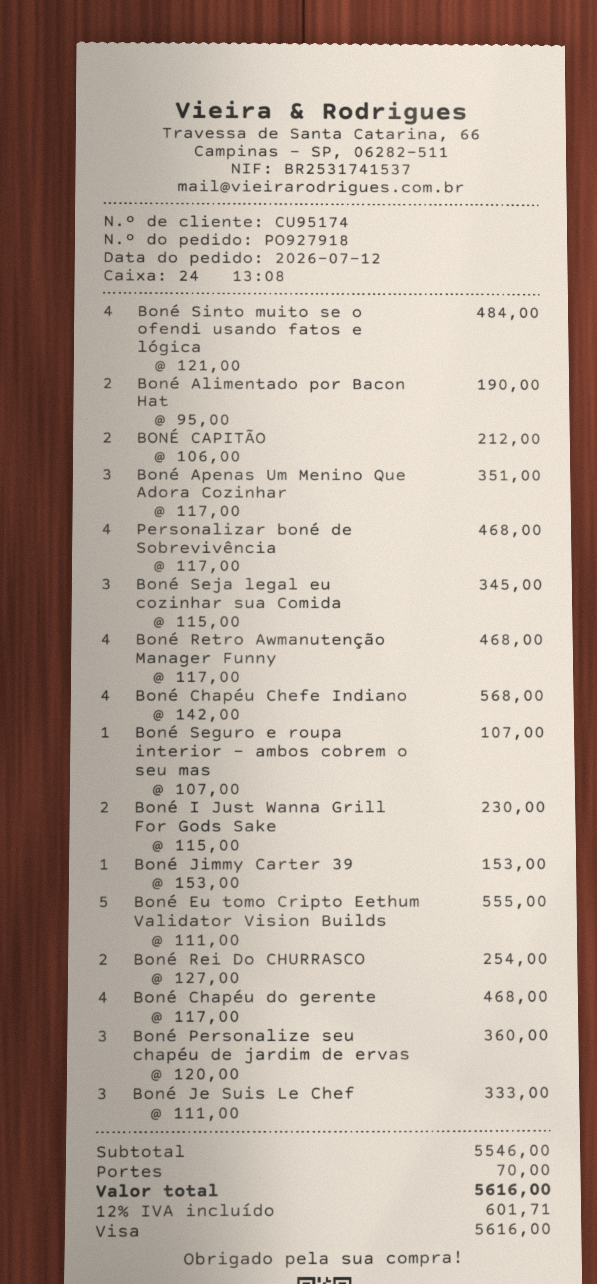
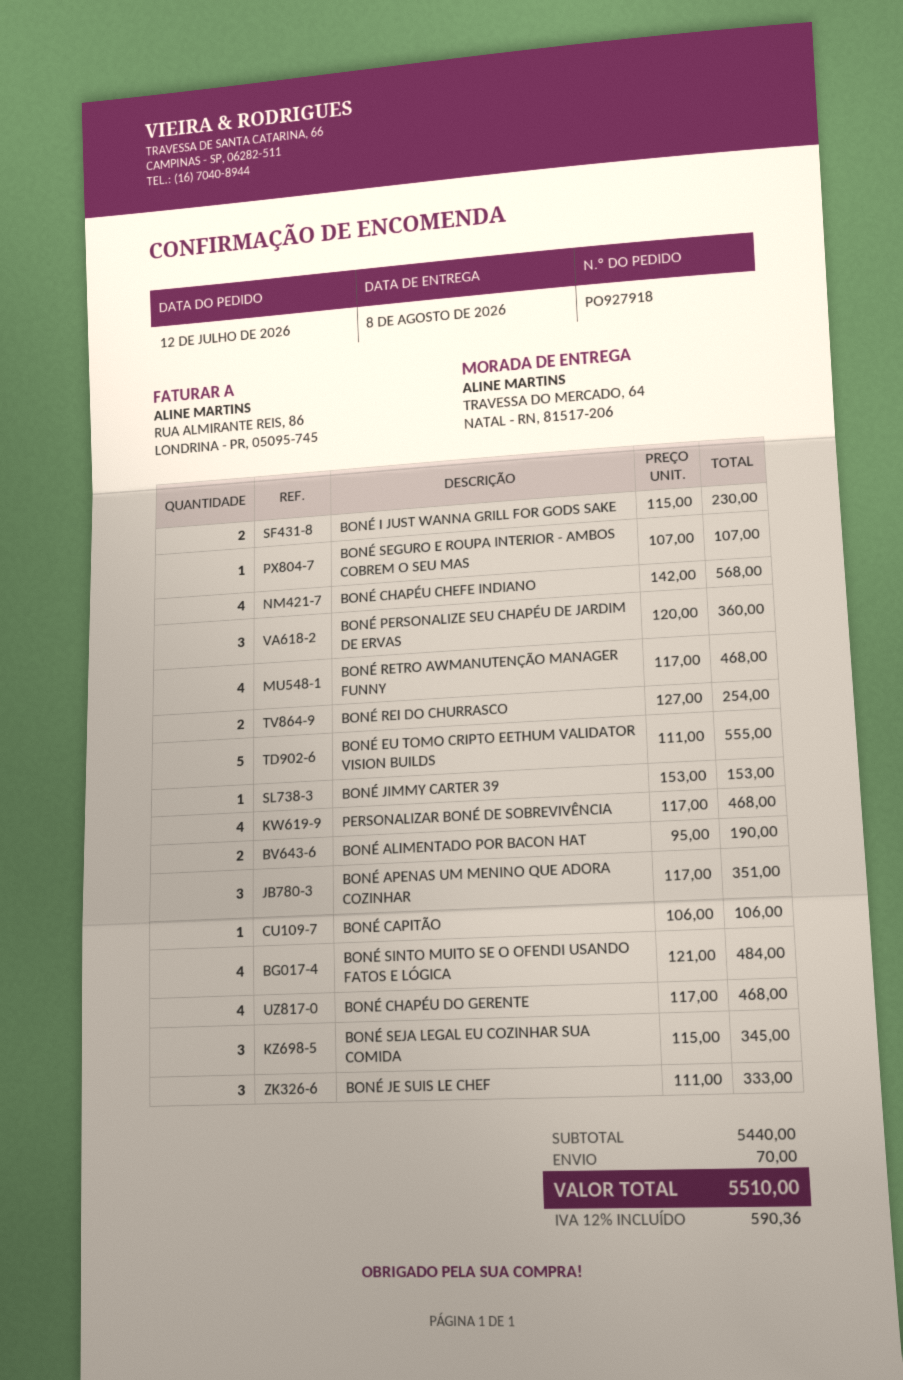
BONÉ CAPITÃO: 2 x 106.00 = 212.00 -> 1 x 106.00 = 106.00
subtotal: 5546.00 -> 5440.00
tax: 12% = 601.71 -> 12% = 590.36
total: 5616.00 -> 5510.00

